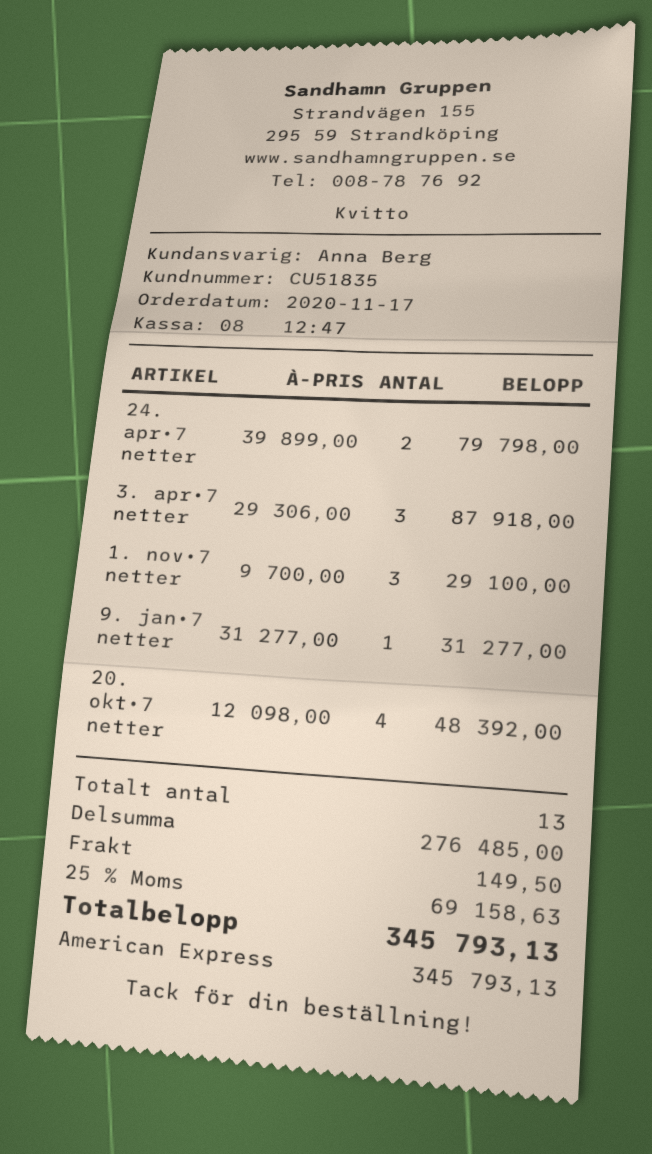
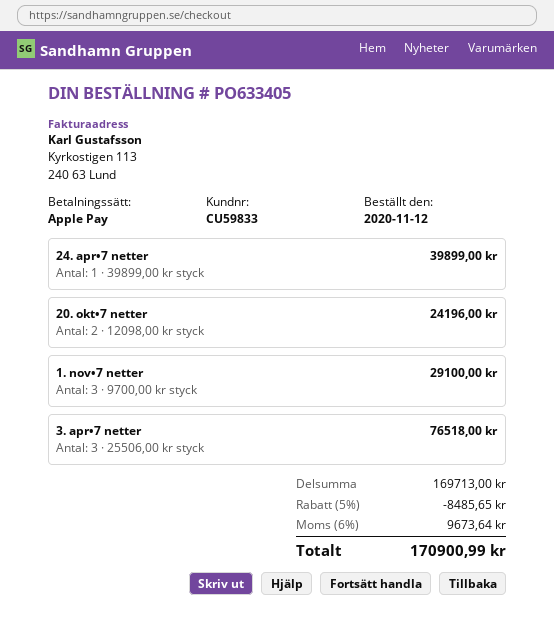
order date: 2020-11-17 -> 2020-11-12
customer number: CU51835 -> CU59833
payment method: American Express -> Apple Pay
24. apr•7 netter: 2 x 39899.00 = 79798.00 -> 1 x 39899.00 = 39899.00
3. apr•7 netter: 3 x 29306.00 = 87918.00 -> 3 x 25506.00 = 76518.00
9. jan•7 netter: 1 x 31277.00 = 31277.00 -> none
20. okt•7 netter: 4 x 12098.00 = 48392.00 -> 2 x 12098.00 = 24196.00
subtotal: 276485.00 -> 169713.00
discount: none -> 5% = 8485.65
shipping: 149.50 -> none
tax: 25% = 69158.63 -> 6% = 9673.64
total: 345793.13 -> 170900.99

